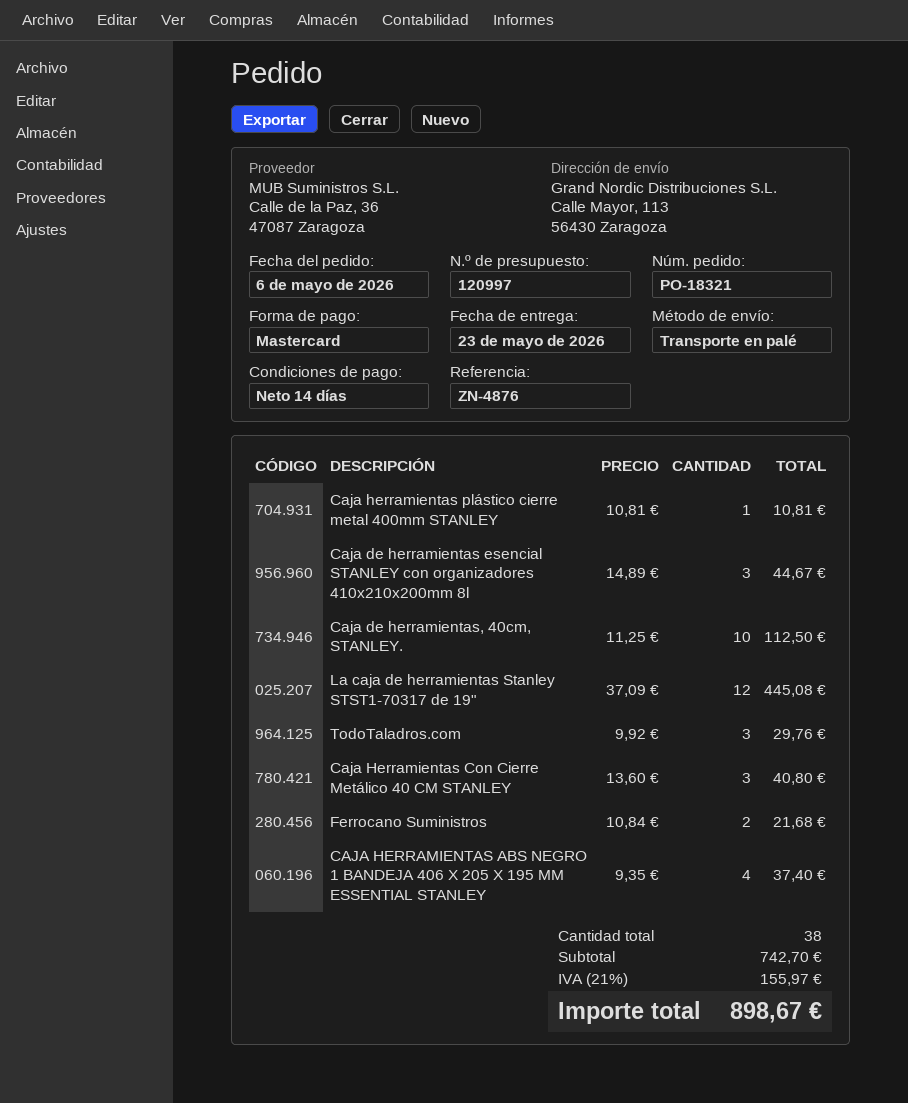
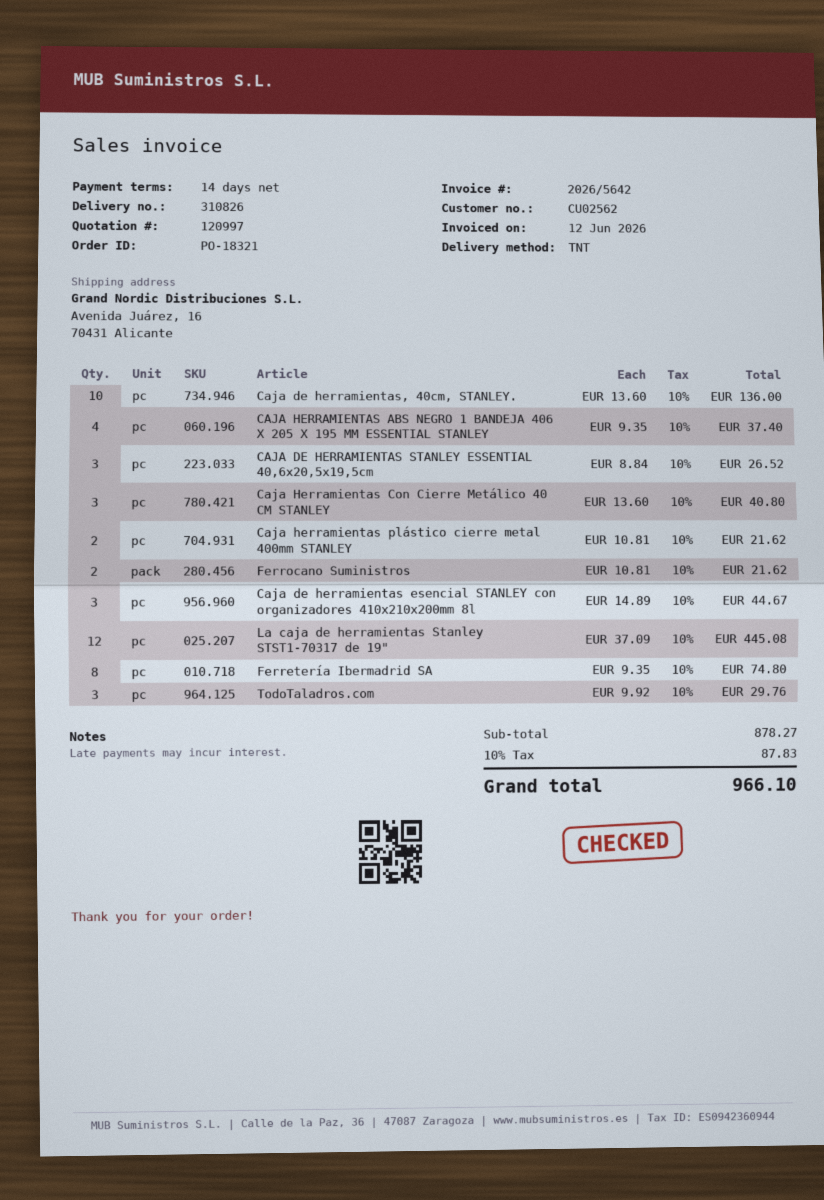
shipping method: pallet freight -> TNT
ship to: Calle Mayor, 113, 56430 Zaragoza -> Avenida Juárez, 16, 70431 Alicante
Caja herramientas plástico cierre metal 400mm STANLEY: 1 x 10.81 = 10.81 -> 2 x 10.81 = 21.62
Caja de herramientas, 40cm, STANLEY.: 10 x 11.25 = 112.50 -> 10 x 13.60 = 136.00
Ferrocano Suministros: 2 x 10.84 = 21.68 -> 2 x 10.81 = 21.62
CAJA DE HERRAMIENTAS STANLEY ESSENTIAL 40,6x20,5x19,5cm: none -> 3 x 8.84 = 26.52
Ferretería Ibermadrid SA: none -> 8 x 9.35 = 74.80
subtotal: 742.70 -> 878.27
tax: 21% = 155.97 -> 10% = 87.83
total: 898.67 -> 966.10

